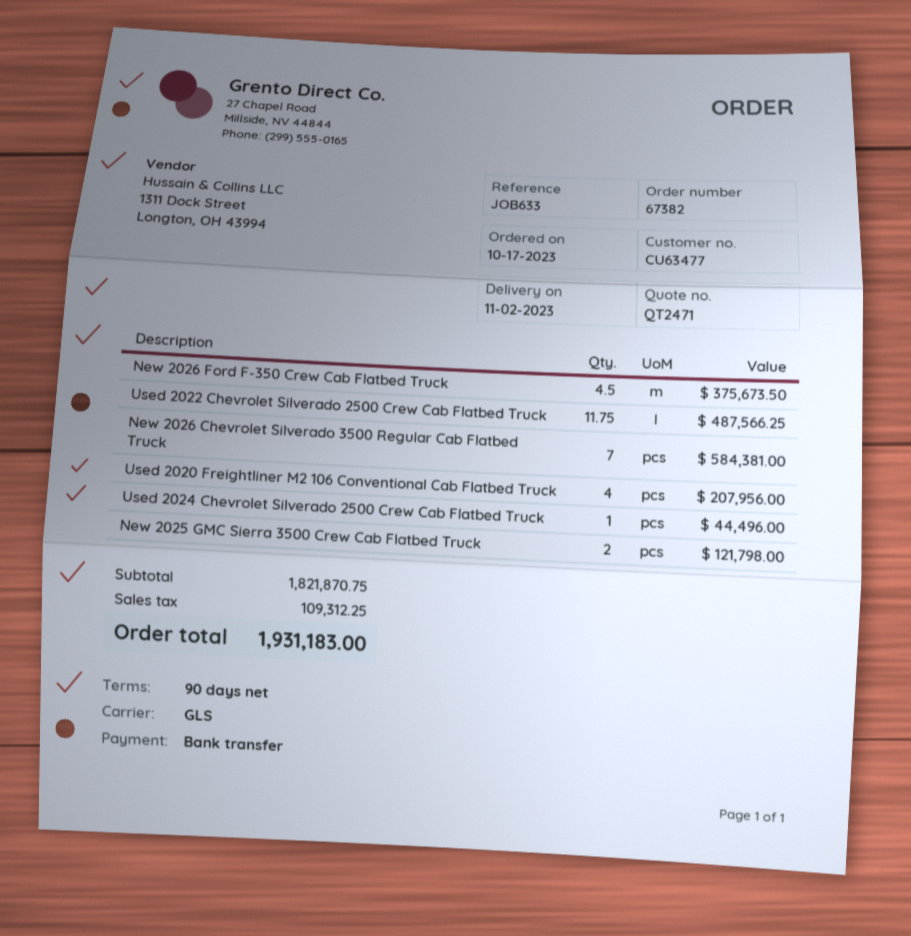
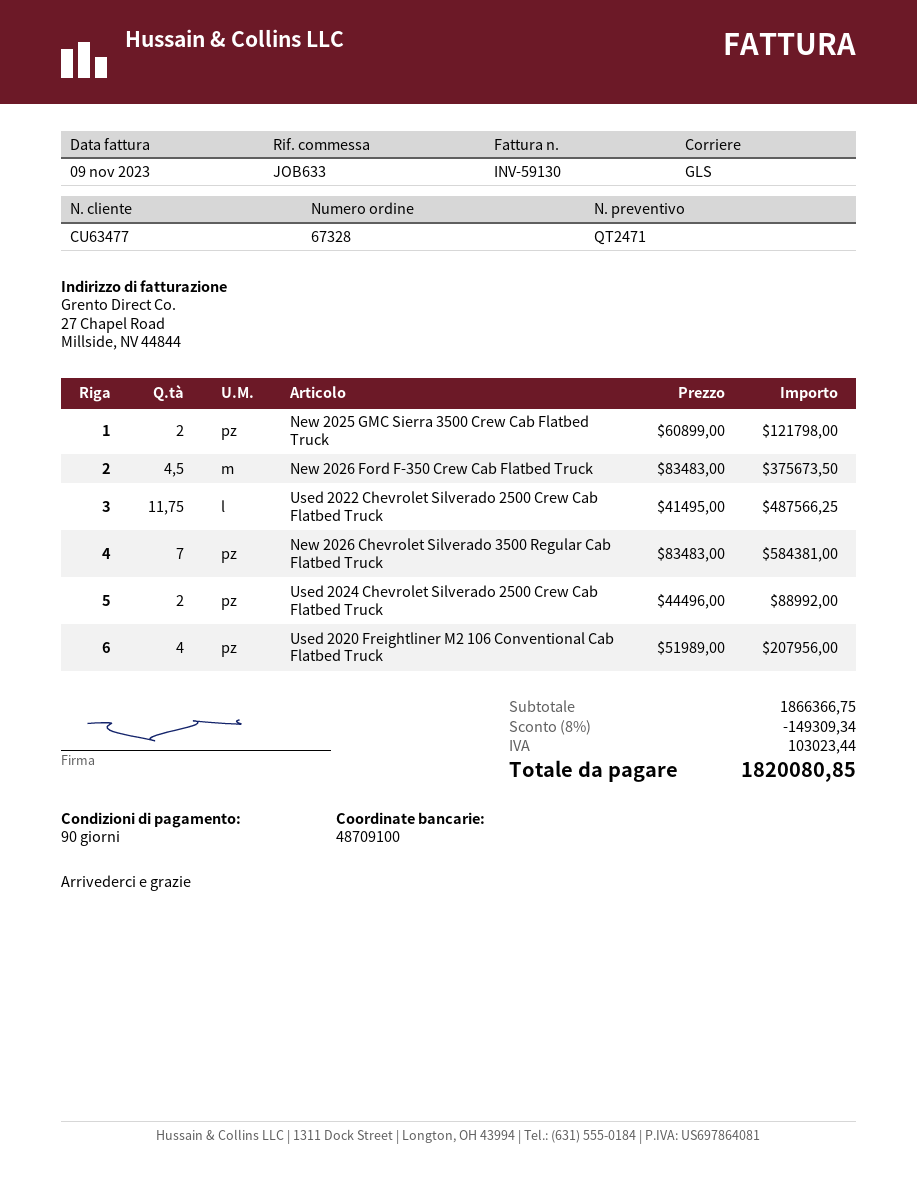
order number: 67382 -> 67328
Used 2024 Chevrolet Silverado 2500 Crew Cab Flatbed Truck: 1 for 44496.00 -> 2 for 88992.00
subtotal: 1821870.75 -> 1866366.75
discount: none -> 8% = 149309.34
tax: 109312.25 -> 103023.44
total: 1931183.00 -> 1820080.85

